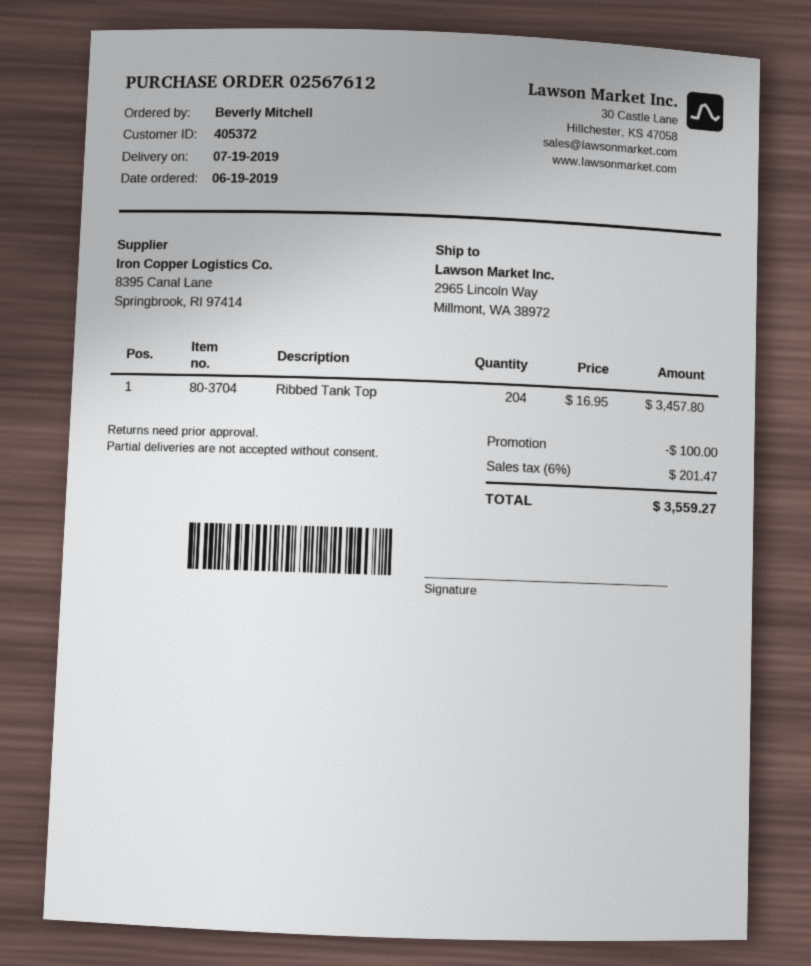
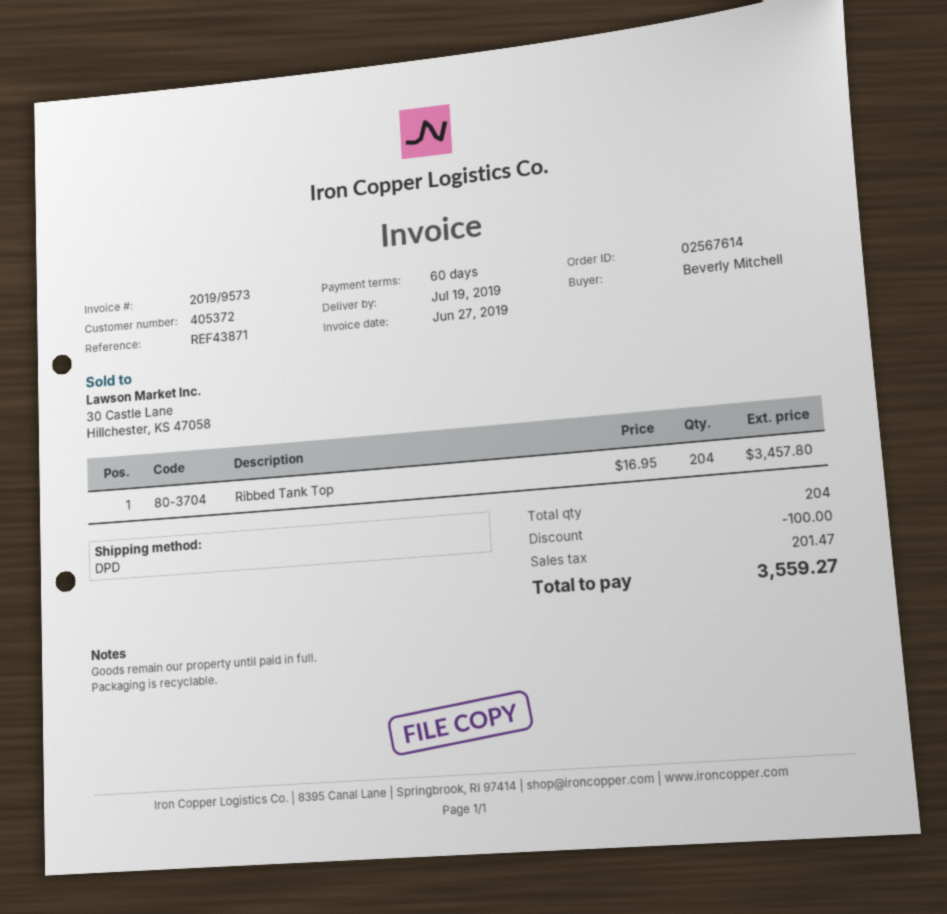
order number: 02567612 -> 02567614

